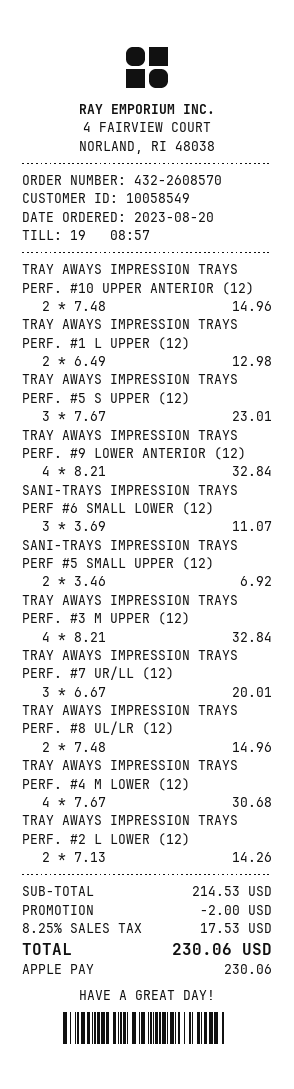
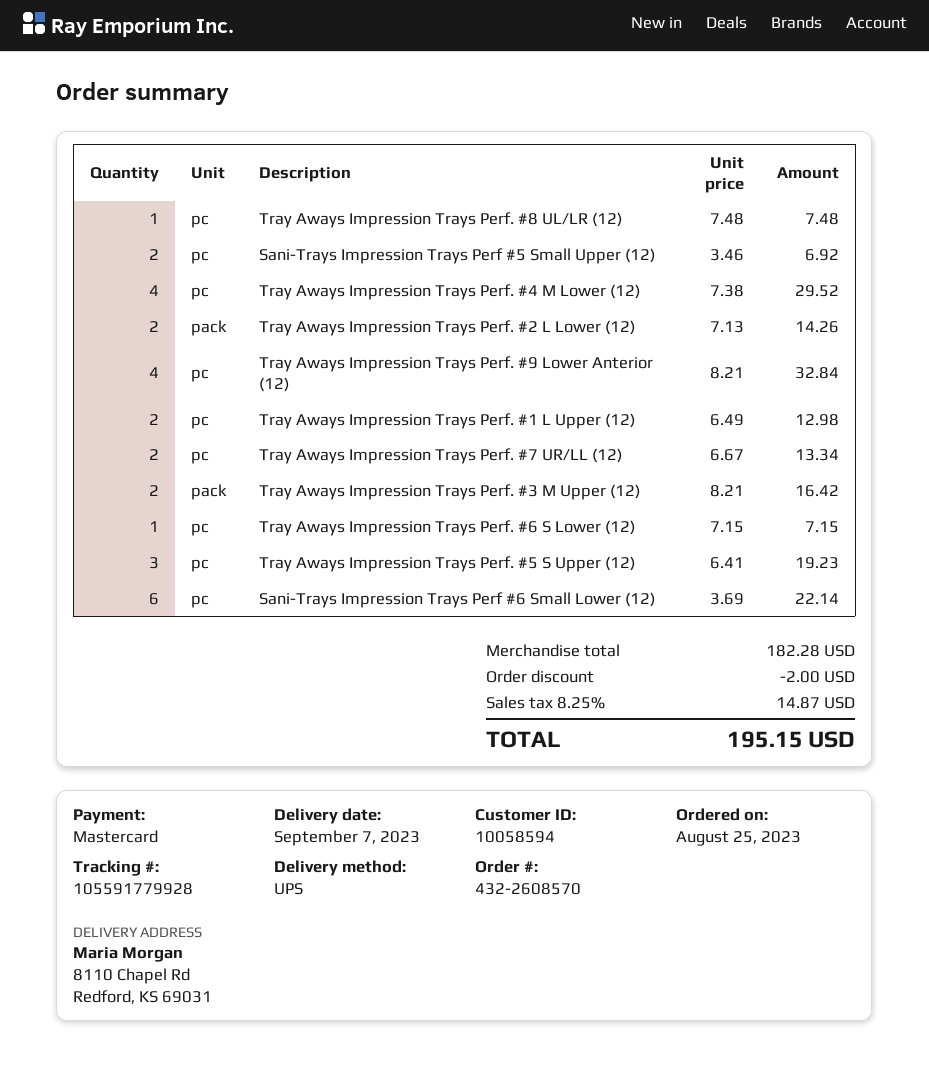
order date: 2023-08-20 -> 2023-08-25
customer number: 10058549 -> 10058594
payment method: Apple Pay -> Mastercard
TRAY AWAYS IMPRESSION TRAYS PERF. #10 UPPER ANTERIOR (12): 2 x 7.48 = 14.96 -> none
TRAY AWAYS IMPRESSION TRAYS PERF. #5 S UPPER (12): 3 x 7.67 = 23.01 -> 3 x 6.41 = 19.23
SANI-TRAYS IMPRESSION TRAYS PERF #6 SMALL LOWER (12): 3 x 3.69 = 11.07 -> 6 x 3.69 = 22.14
TRAY AWAYS IMPRESSION TRAYS PERF. #3 M UPPER (12): 4 x 8.21 = 32.84 -> 2 x 8.21 = 16.42
TRAY AWAYS IMPRESSION TRAYS PERF. #7 UR/LL (12): 3 x 6.67 = 20.01 -> 2 x 6.67 = 13.34
TRAY AWAYS IMPRESSION TRAYS PERF. #8 UL/LR (12): 2 x 7.48 = 14.96 -> 1 x 7.48 = 7.48
TRAY AWAYS IMPRESSION TRAYS PERF. #4 M LOWER (12): 4 x 7.67 = 30.68 -> 4 x 7.38 = 29.52
Tray Aways Impression Trays Perf. #6 S Lower (12): none -> 1 x 7.15 = 7.15
subtotal: 214.53 -> 182.28
tax: 8.25% = 17.53 -> 8.25% = 14.87
total: 230.06 -> 195.15

